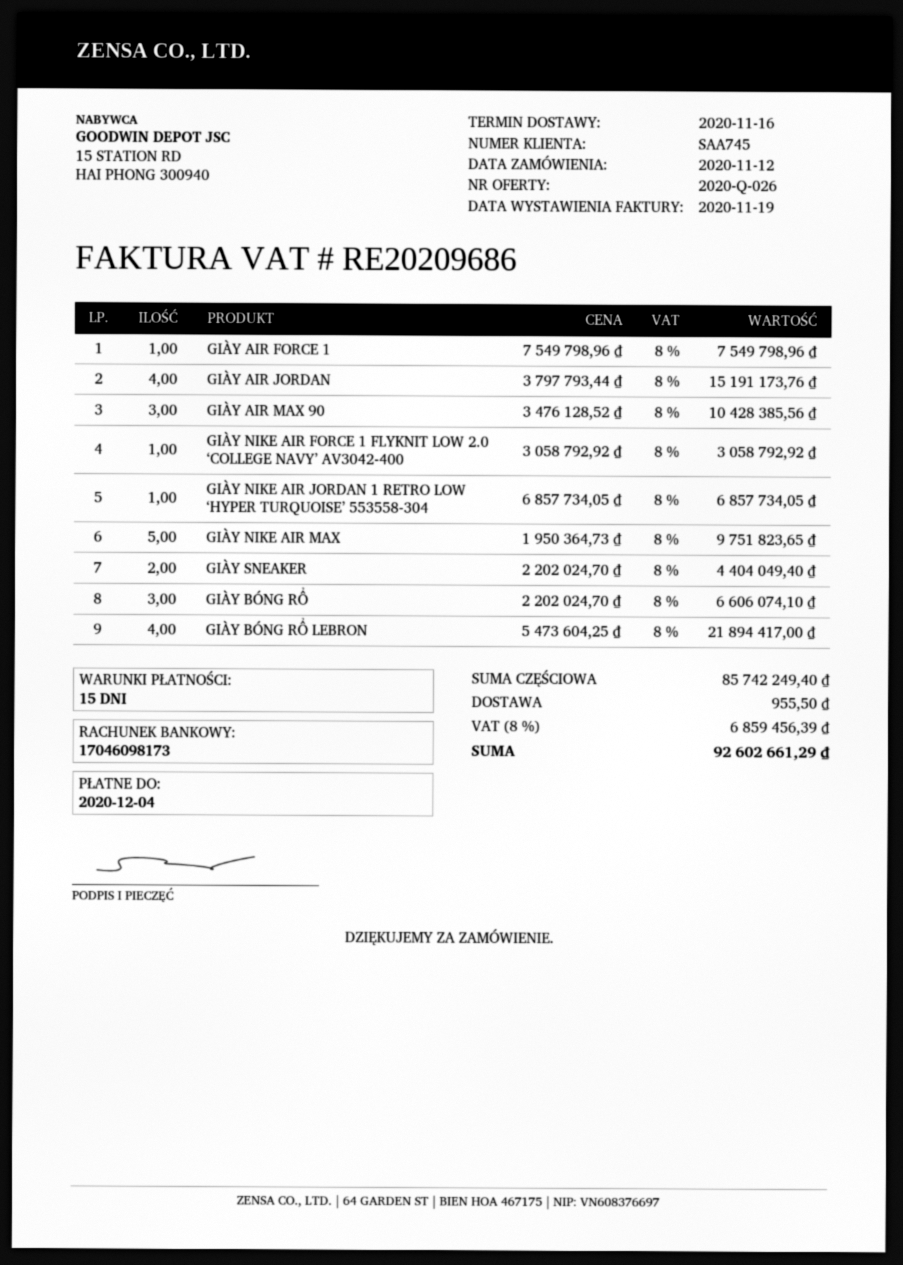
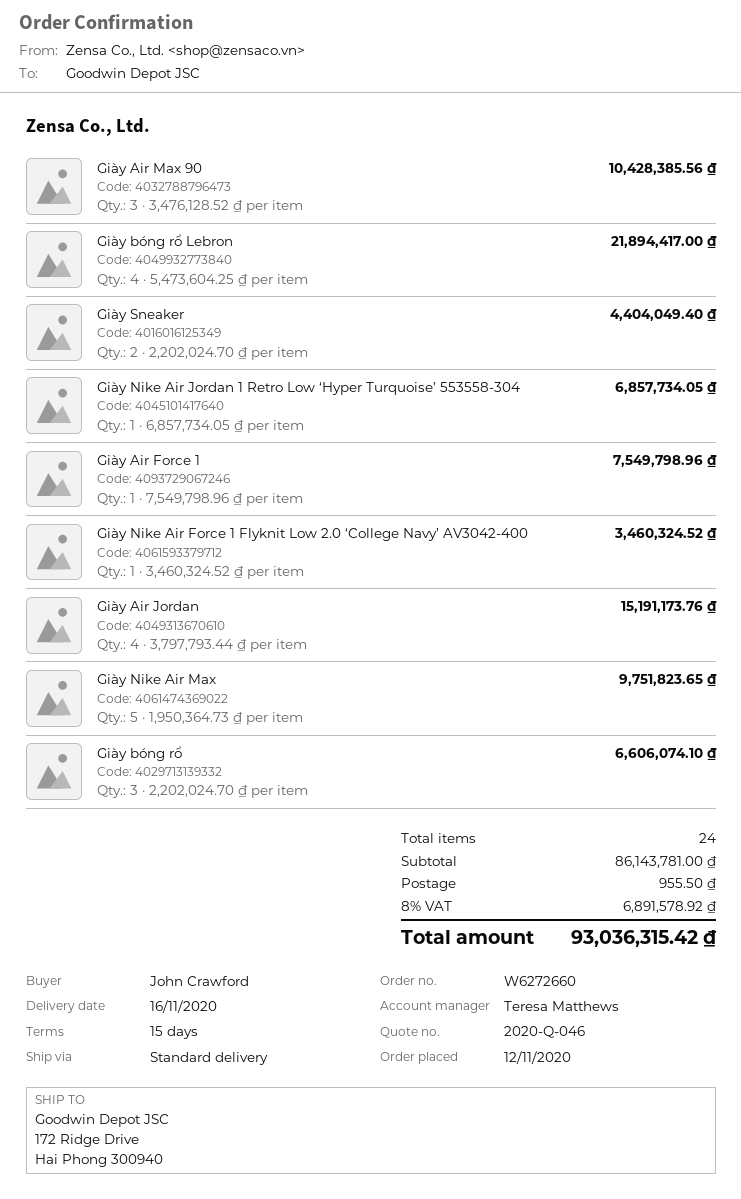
quote number: 2020-Q-026 -> 2020-Q-046
GIÀY NIKE AIR FORCE 1 FLYKNIT LOW 2.0 ‘COLLEGE NAVY’ AV3042-400: 1 x 3058792.92 = 3058792.92 -> 1 x 3460324.52 = 3460324.52
subtotal: 85742249.40 -> 86143781.00
tax: 8% = 6859456.39 -> 8% = 6891578.92
total: 92602661.29 -> 93036315.42

